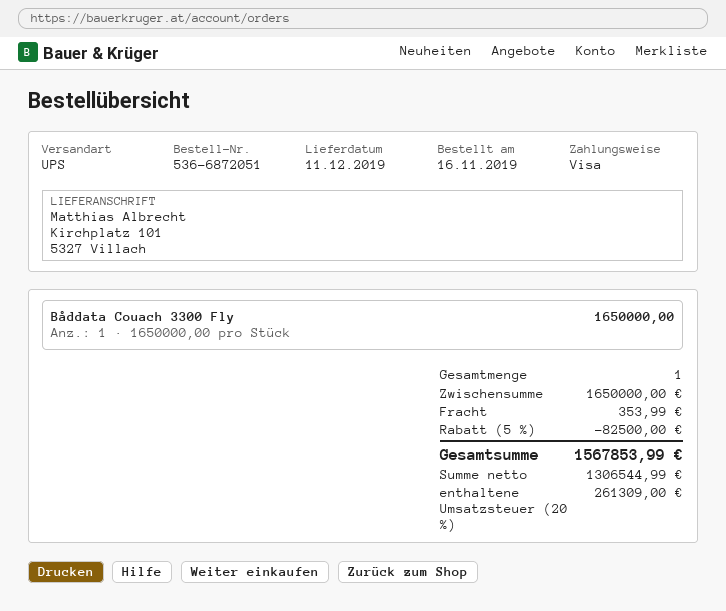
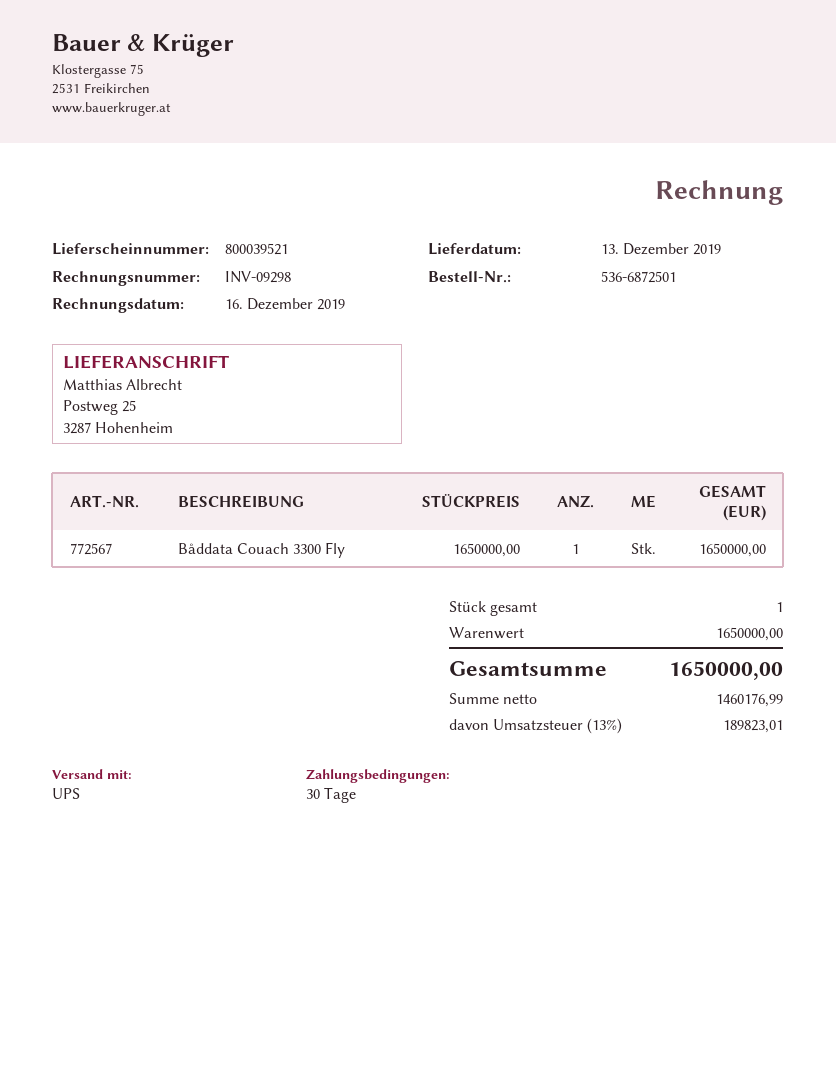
order number: 536-6872051 -> 536-6872501
delivery date: 2019-12-11 -> 2019-12-13
ship to: Kirchplatz 101, 5327 Villach -> Postweg 25, 3287 Hohenheim
discount: 5% = 82500.00 -> none
shipping: 353.99 -> none
net: 1306544.99 -> 1460176.99
tax: 20% = 261309.00 -> 13% = 189823.01
total: 1567853.99 -> 1650000.00

